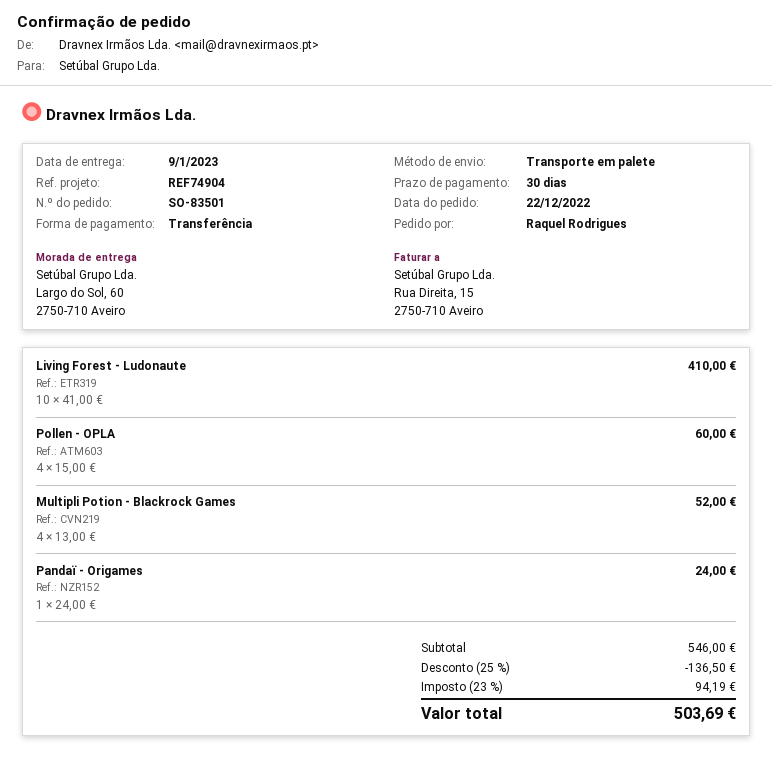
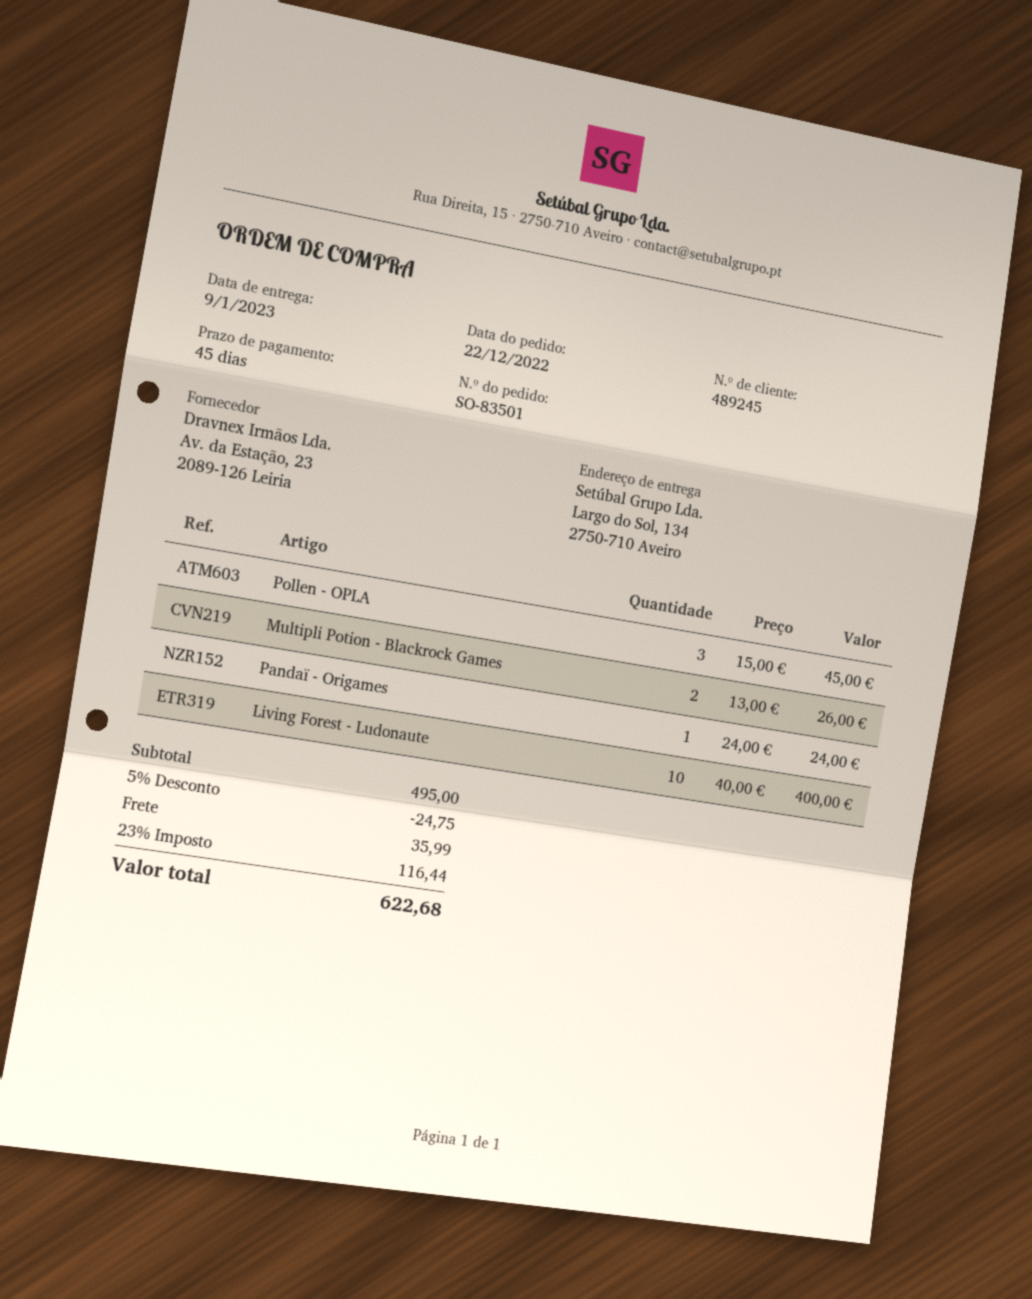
payment terms: 30 days -> 45 days
ship to: Largo do Sol, 60, 2750-710 Aveiro -> Largo do Sol, 134, 2750-710 Aveiro
Living Forest - Ludonaute: 10 x 41.00 = 410.00 -> 10 x 40.00 = 400.00
Pollen - OPLA: 4 x 15.00 = 60.00 -> 3 x 15.00 = 45.00
Multipli Potion - Blackrock Games: 4 x 13.00 = 52.00 -> 2 x 13.00 = 26.00
subtotal: 546.00 -> 495.00
discount: 25% = 136.50 -> 5% = 24.75
shipping: none -> 35.99
tax: 23% = 94.19 -> 23% = 116.44
total: 503.69 -> 622.68

